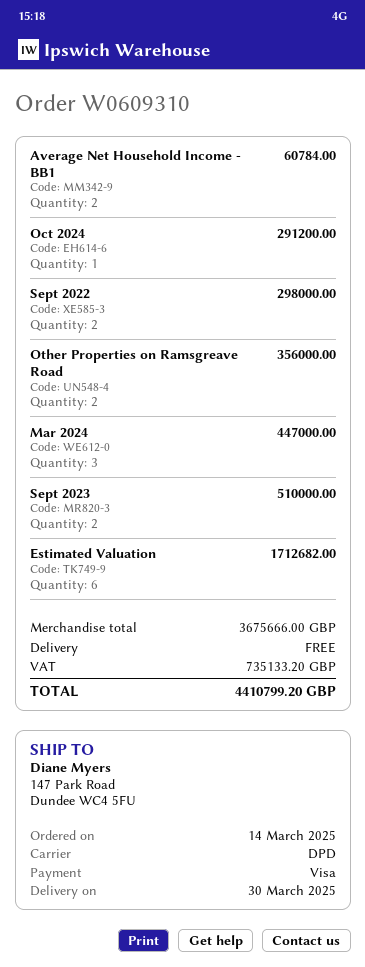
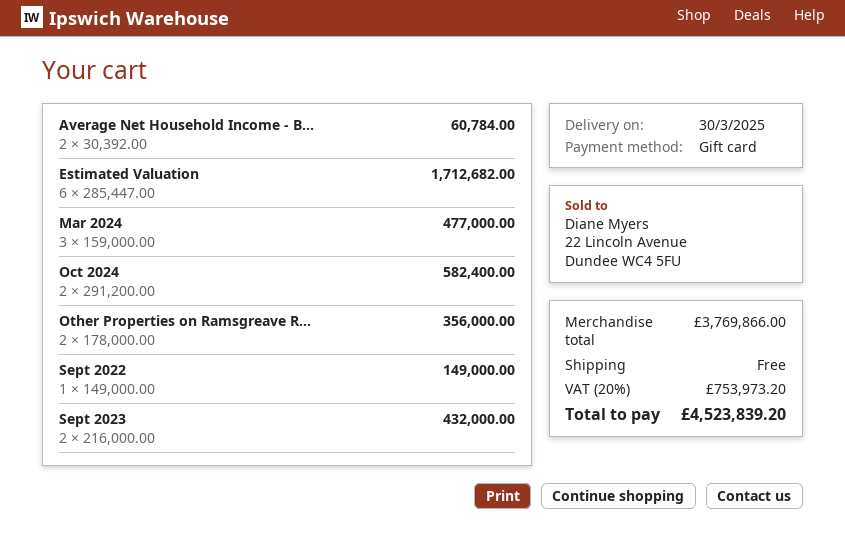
payment method: Visa -> gift card
Oct 2024: 1 for 291200.00 -> 2 for 582400.00
Sept 2022: 2 for 298000.00 -> 1 for 149000.00
Mar 2024: 3 for 447000.00 -> 3 for 477000.00
Sept 2023: 2 for 510000.00 -> 2 for 432000.00
subtotal: 3675666.00 -> 3769866.00
tax: 735133.20 -> 753973.20
total: 4410799.20 -> 4523839.20

